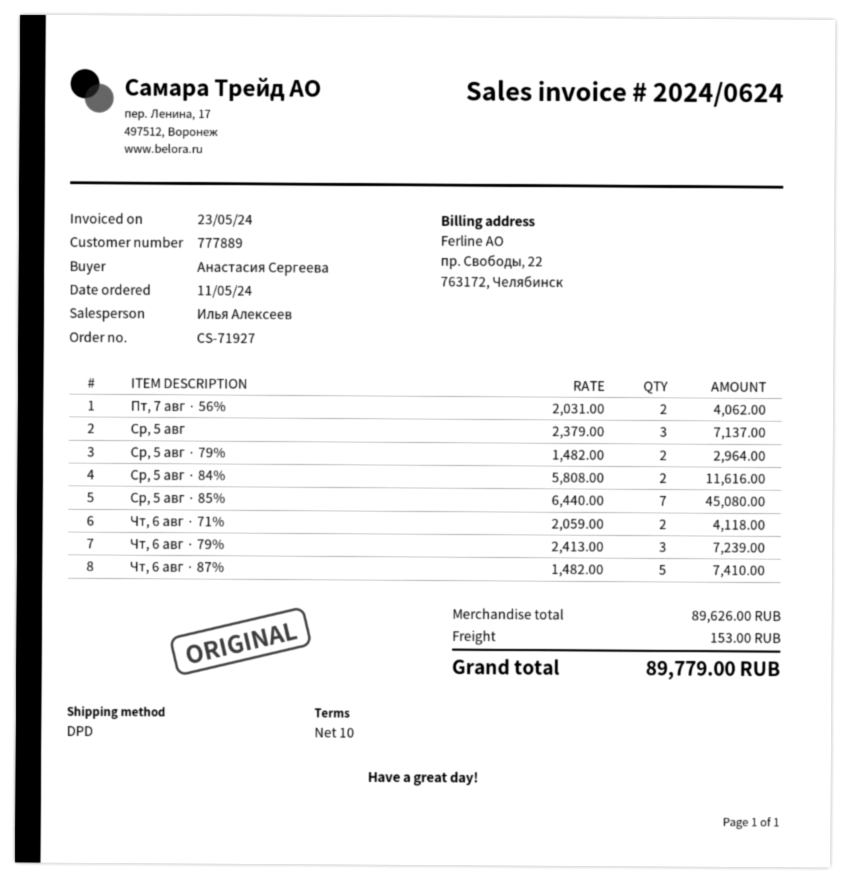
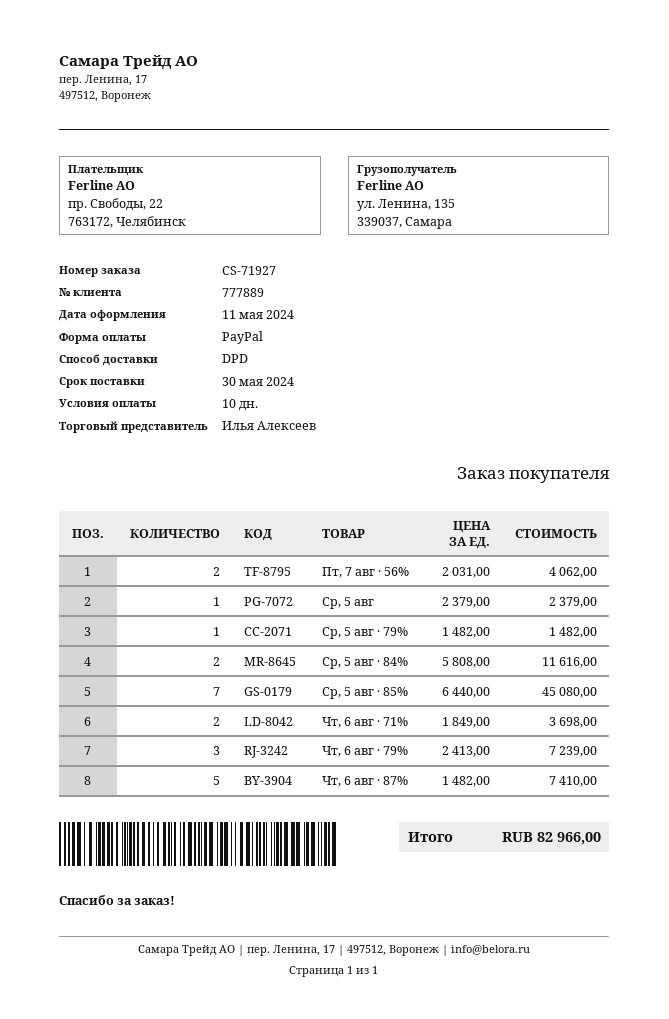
Ср, 5 авг: 3 x 2379.00 = 7137.00 -> 1 x 2379.00 = 2379.00
Ср, 5 авг · 79%: 2 x 1482.00 = 2964.00 -> 1 x 1482.00 = 1482.00
Чт, 6 авг · 71%: 2 x 2059.00 = 4118.00 -> 2 x 1849.00 = 3698.00
shipping: 153.00 -> none
total: 89779.00 -> 82966.00

